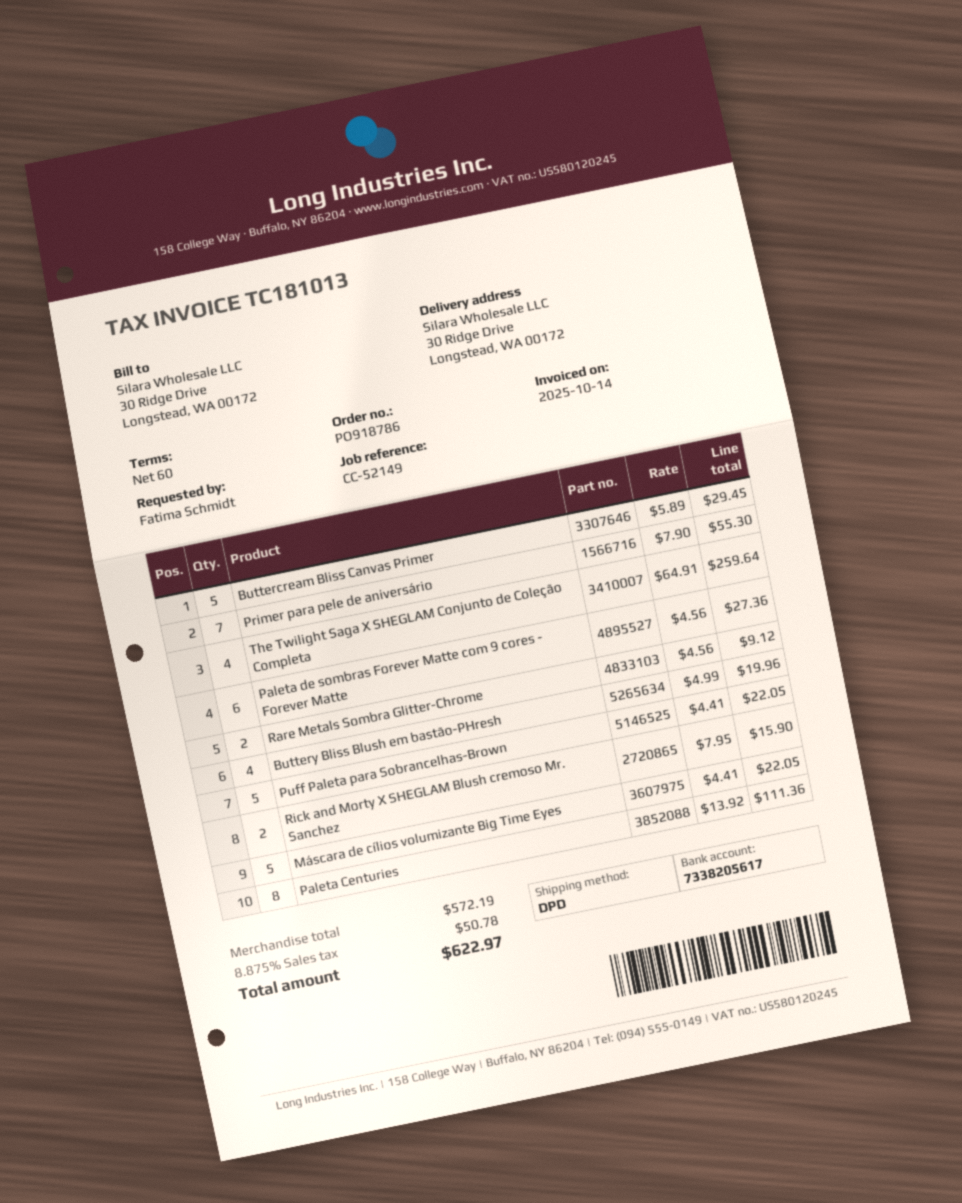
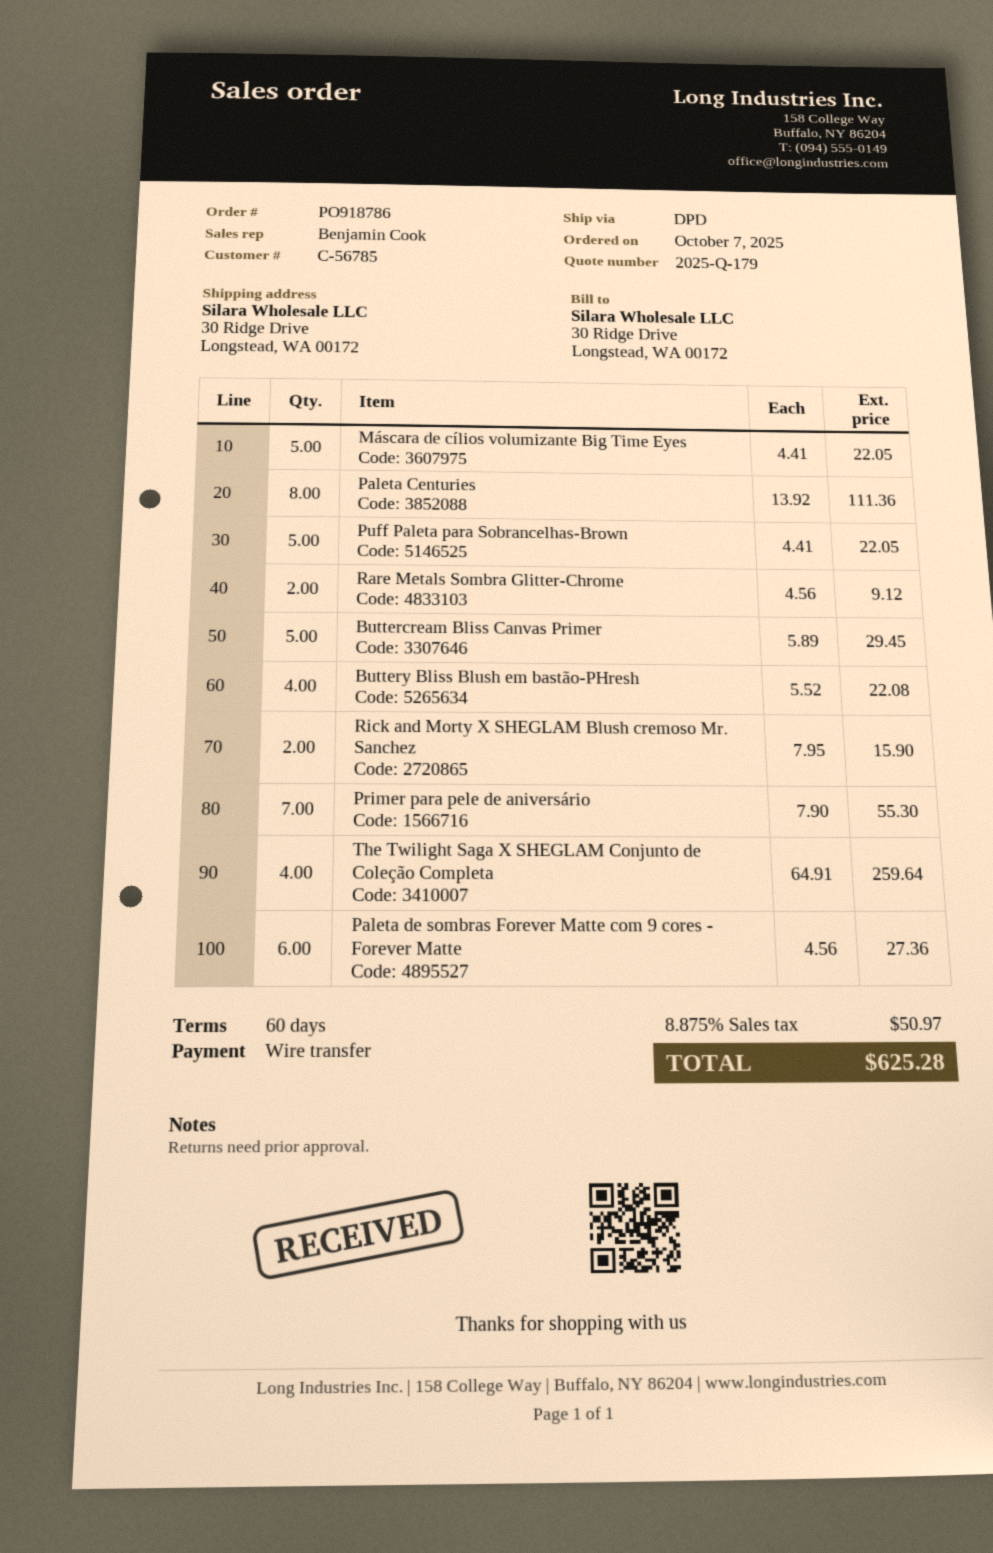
Buttery Bliss Blush em bastão-PHresh: 4 x 4.99 = 19.96 -> 4 x 5.52 = 22.08
tax: 8.875% = 50.78 -> 8.875% = 50.97
total: 622.97 -> 625.28

